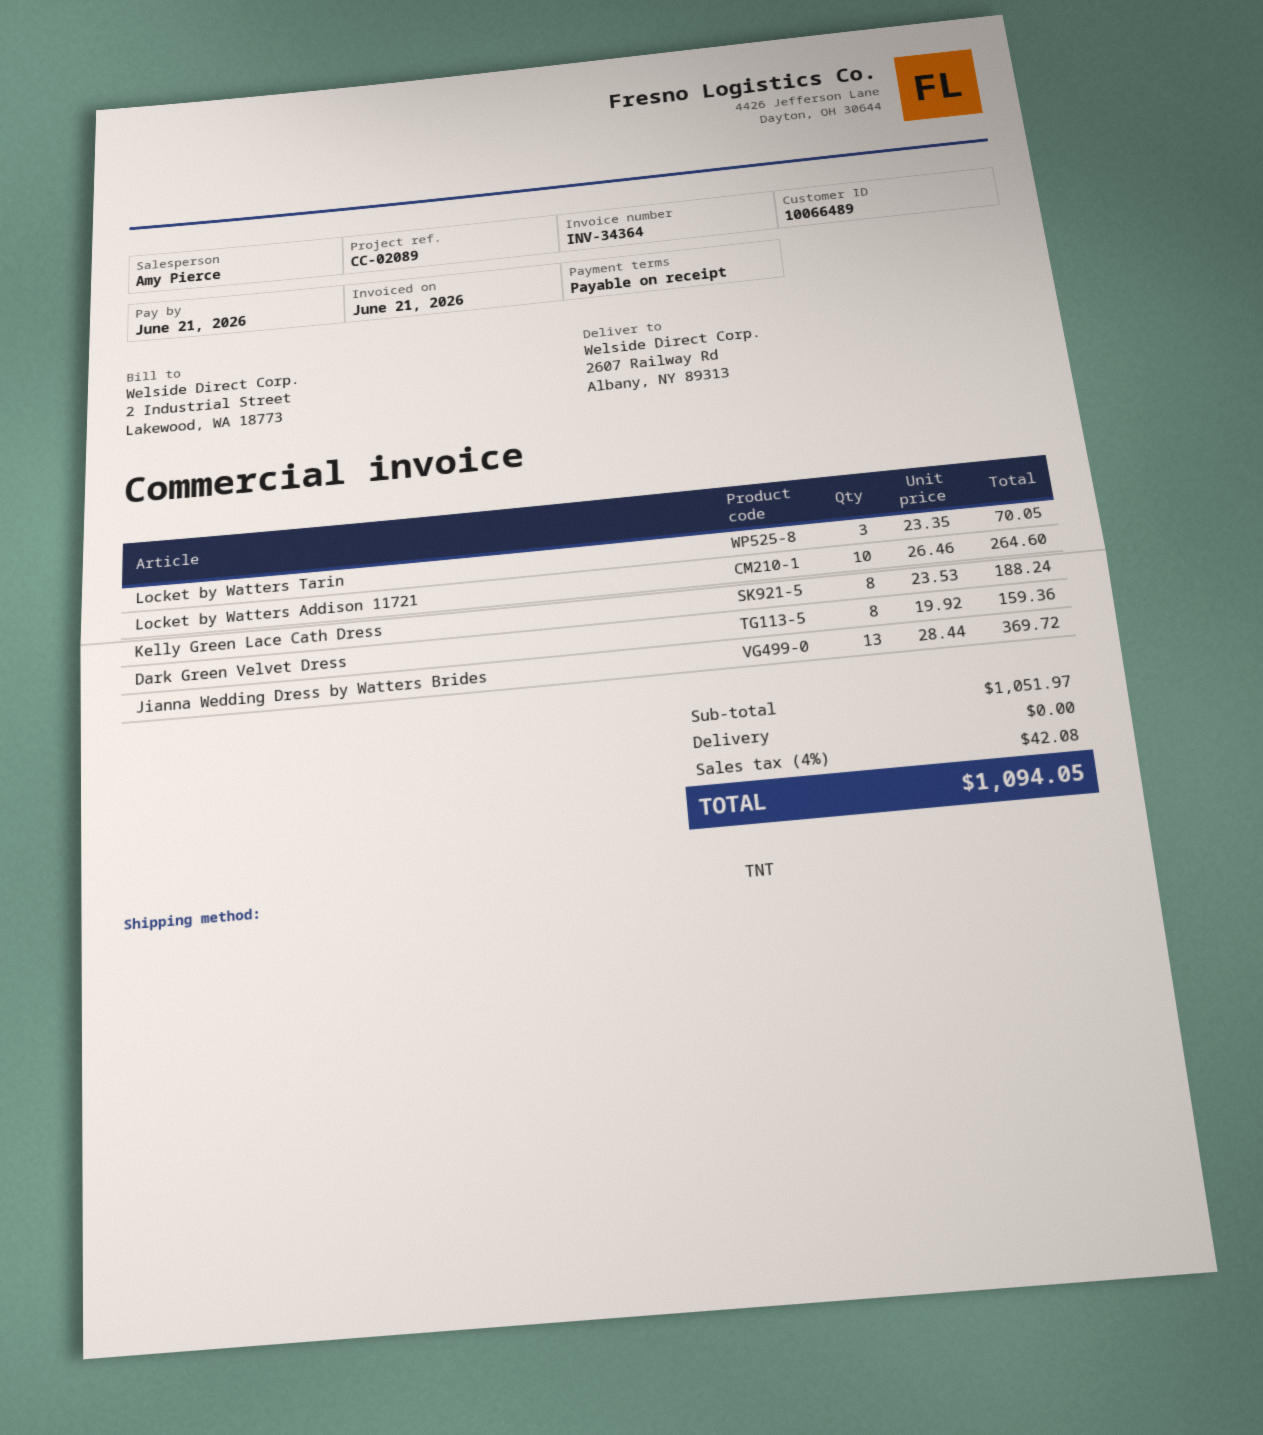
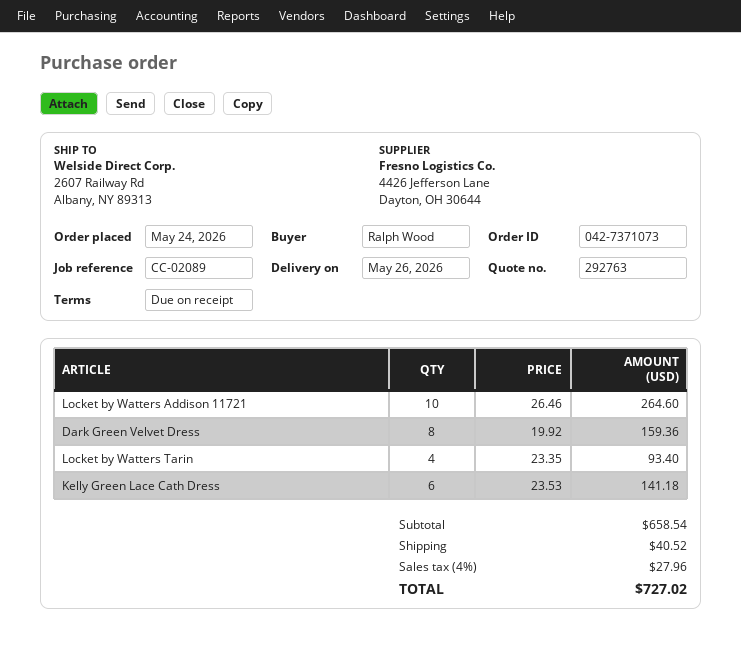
Locket by Watters Tarin: 3 x 23.35 = 70.05 -> 4 x 23.35 = 93.40
Kelly Green Lace Cath Dress: 8 x 23.53 = 188.24 -> 6 x 23.53 = 141.18
Jianna Wedding Dress by Watters Brides: 13 x 28.44 = 369.72 -> none
subtotal: 1051.97 -> 658.54
shipping: 0.00 -> 40.52
tax: 4% = 42.08 -> 4% = 27.96
total: 1094.05 -> 727.02

